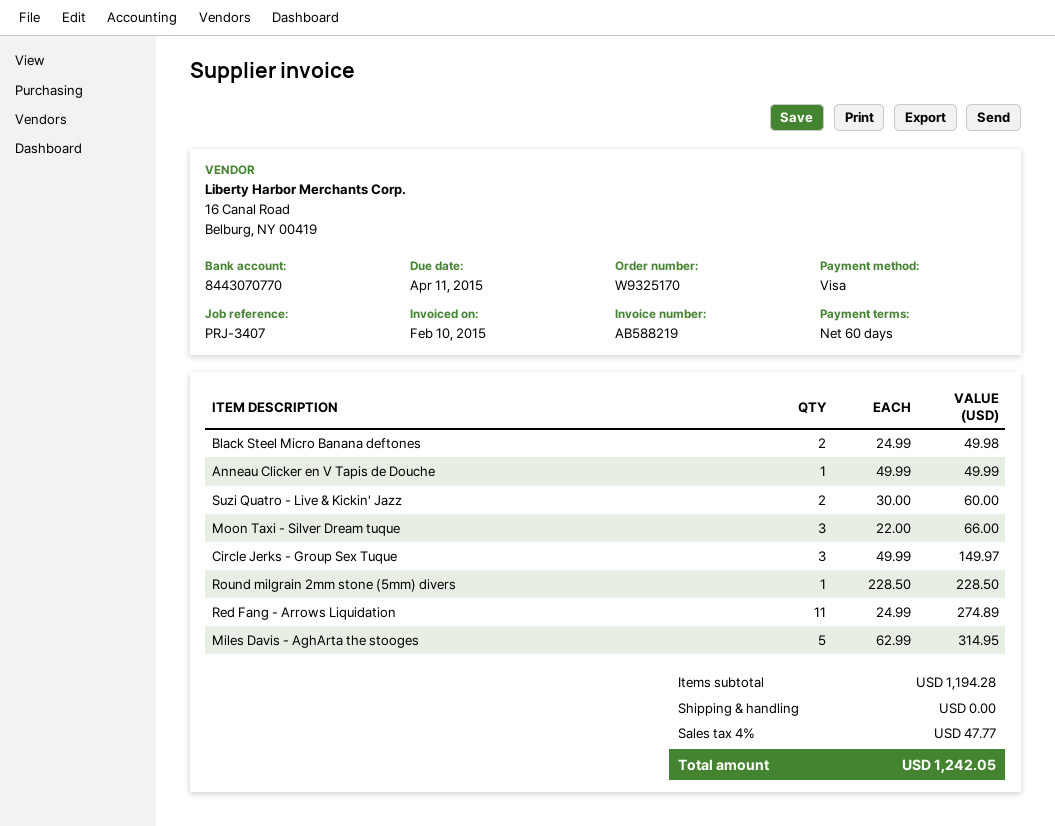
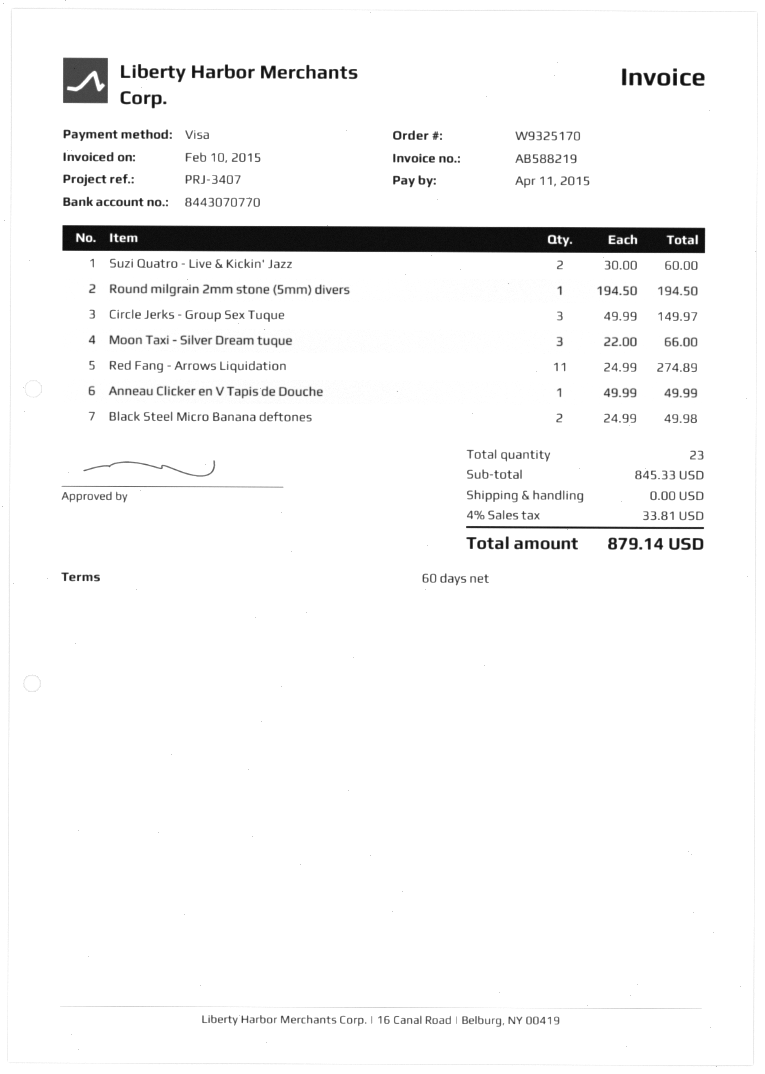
Round milgrain 2mm stone (5mm) divers: 1 x 228.50 = 228.50 -> 1 x 194.50 = 194.50
Miles Davis - AghArta the stooges: 5 x 62.99 = 314.95 -> none
subtotal: 1194.28 -> 845.33
tax: 4% = 47.77 -> 4% = 33.81
total: 1242.05 -> 879.14

